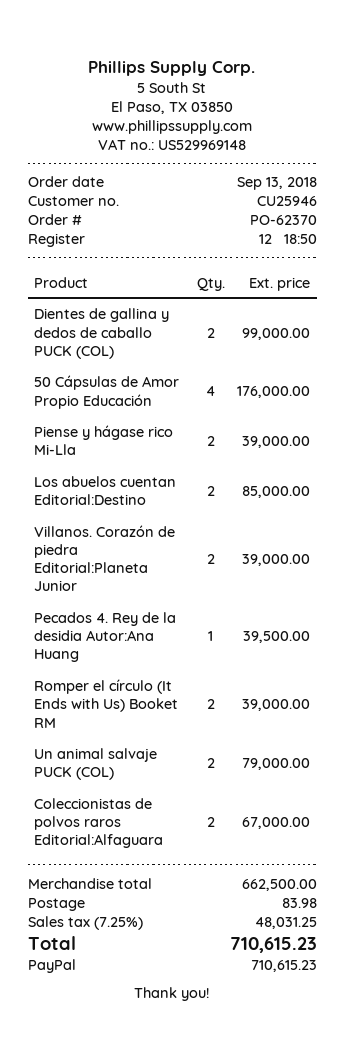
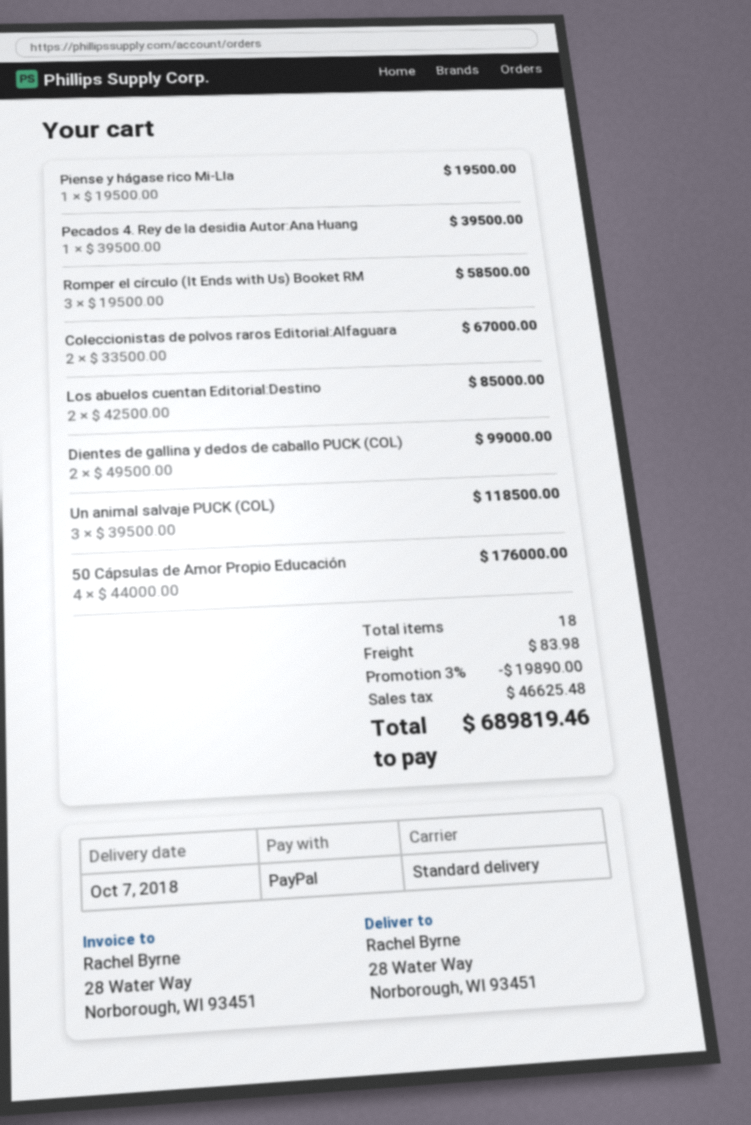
Piense y hágase rico Mi-Lla: 2 for 39000.00 -> 1 for 19500.00
Villanos. Corazón de piedra Editorial:Planeta Junior: 2 for 39000.00 -> none
Romper el círculo (It Ends with Us) Booket RM: 2 for 39000.00 -> 3 for 58500.00
Un animal salvaje PUCK (COL): 2 for 79000.00 -> 3 for 118500.00
discount: none -> 3% = 19890.00
tax: 48031.25 -> 46625.48
total: 710615.23 -> 689819.46

